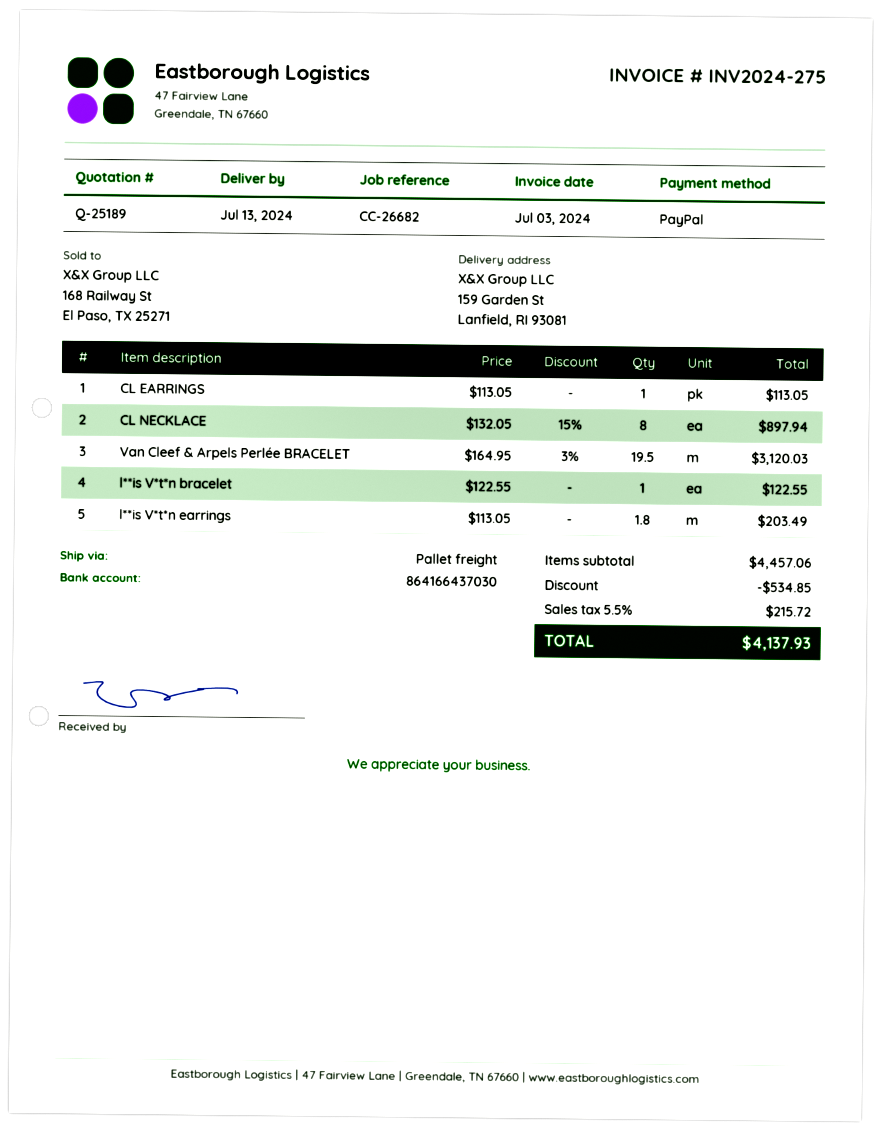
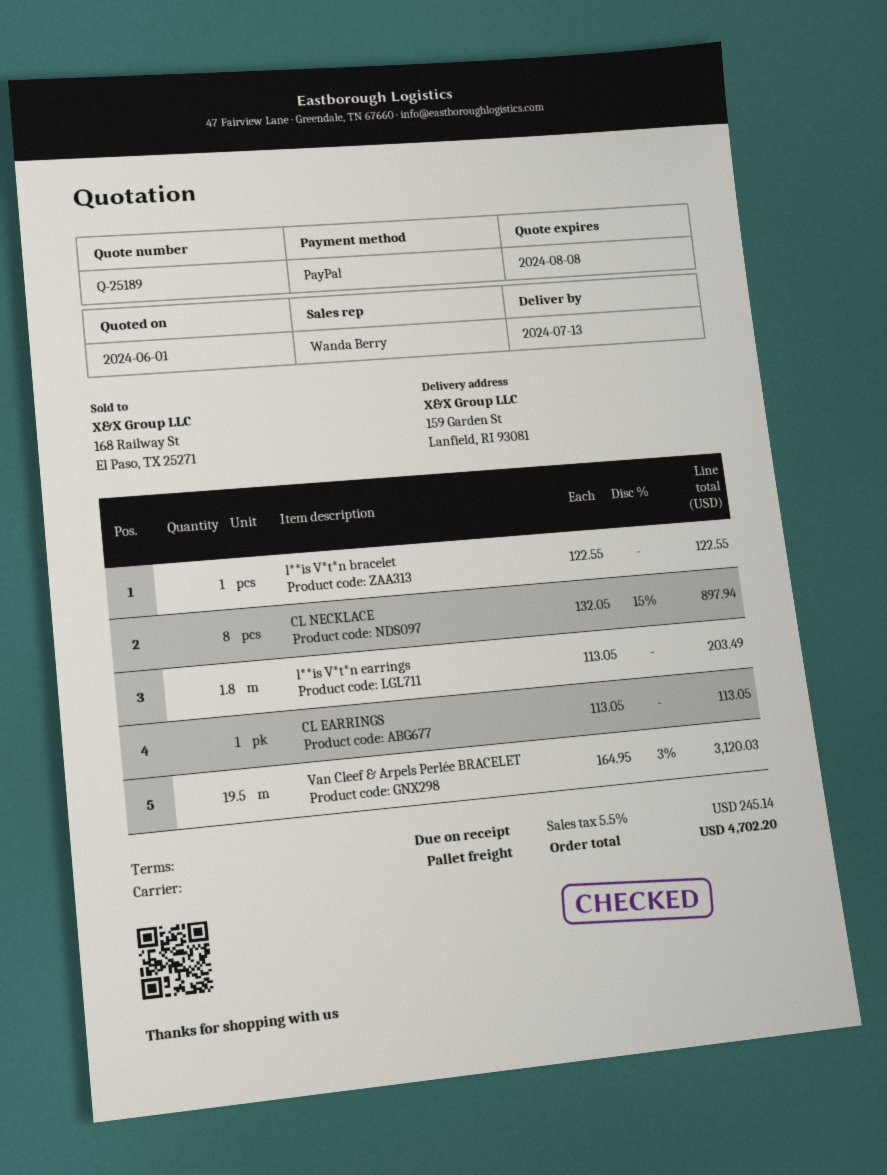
discount: 534.85 -> none
tax: 5.5% = 215.72 -> 5.5% = 245.14
total: 4137.93 -> 4702.20

